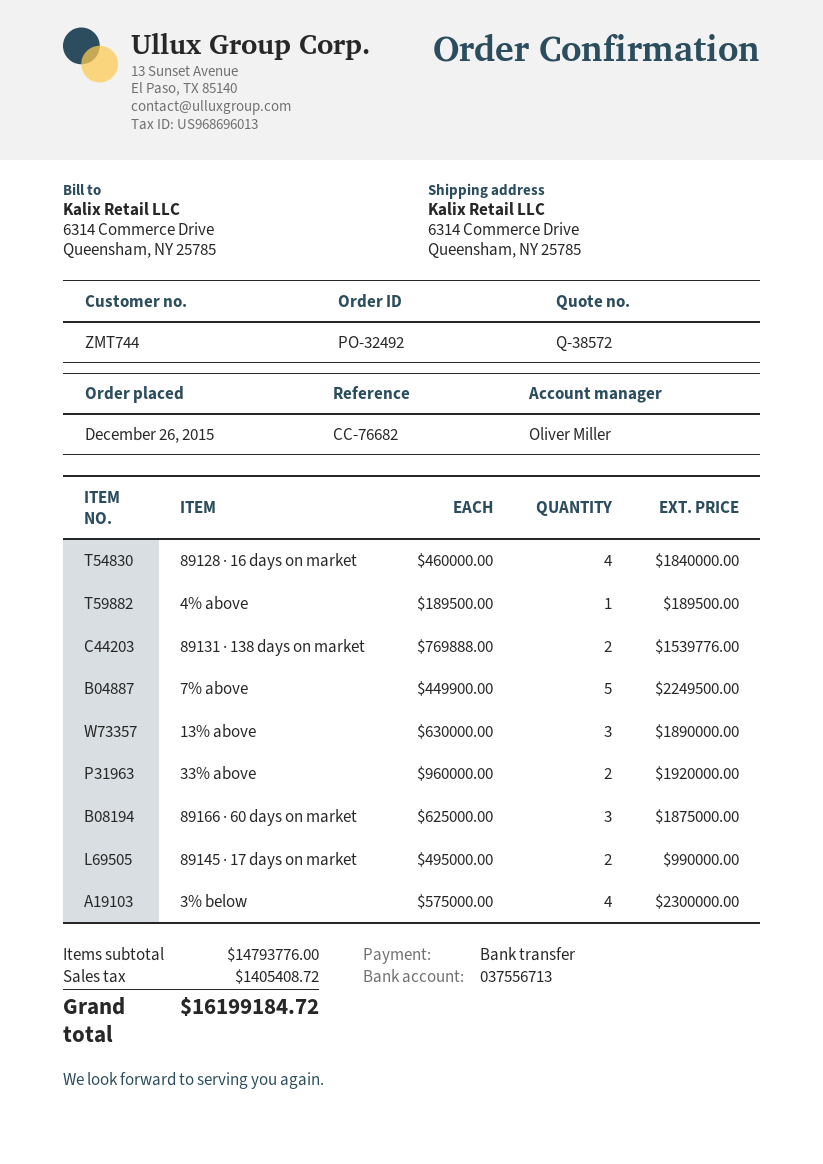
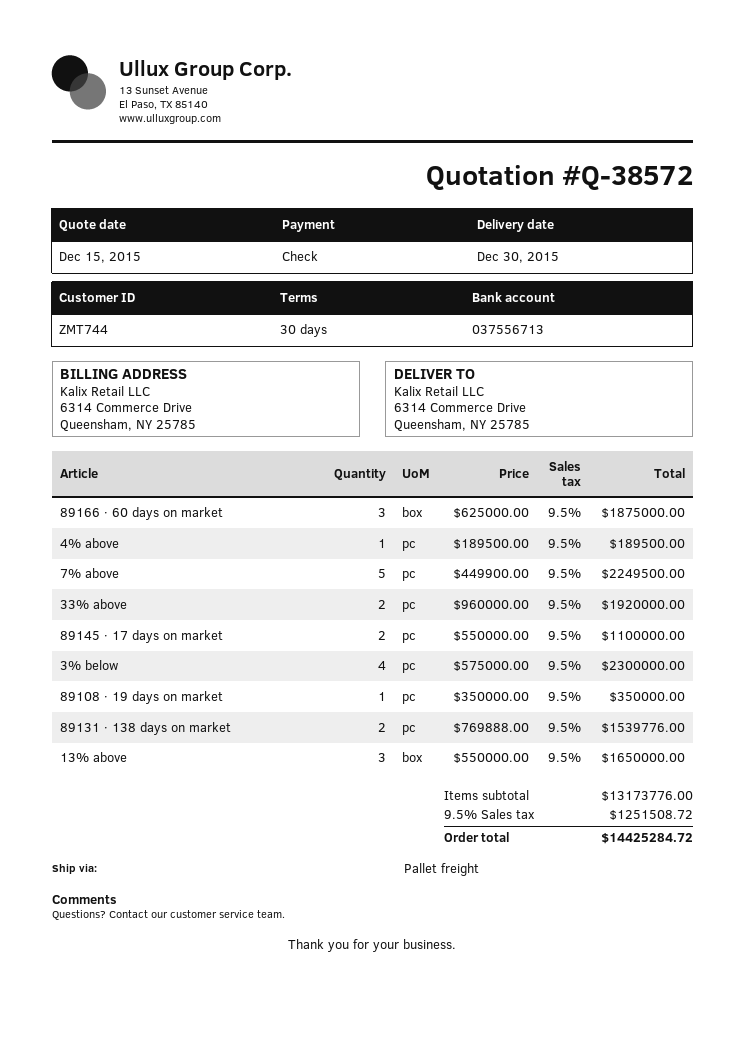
payment method: bank transfer -> cheque
89128 · 16 days on market: 4 x 460000.00 = 1840000.00 -> none
13% above: 3 x 630000.00 = 1890000.00 -> 3 x 550000.00 = 1650000.00
89145 · 17 days on market: 2 x 495000.00 = 990000.00 -> 2 x 550000.00 = 1100000.00
89108 · 19 days on market: none -> 1 x 350000.00 = 350000.00
subtotal: 14793776.00 -> 13173776.00
tax: 1405408.72 -> 1251508.72
total: 16199184.72 -> 14425284.72

